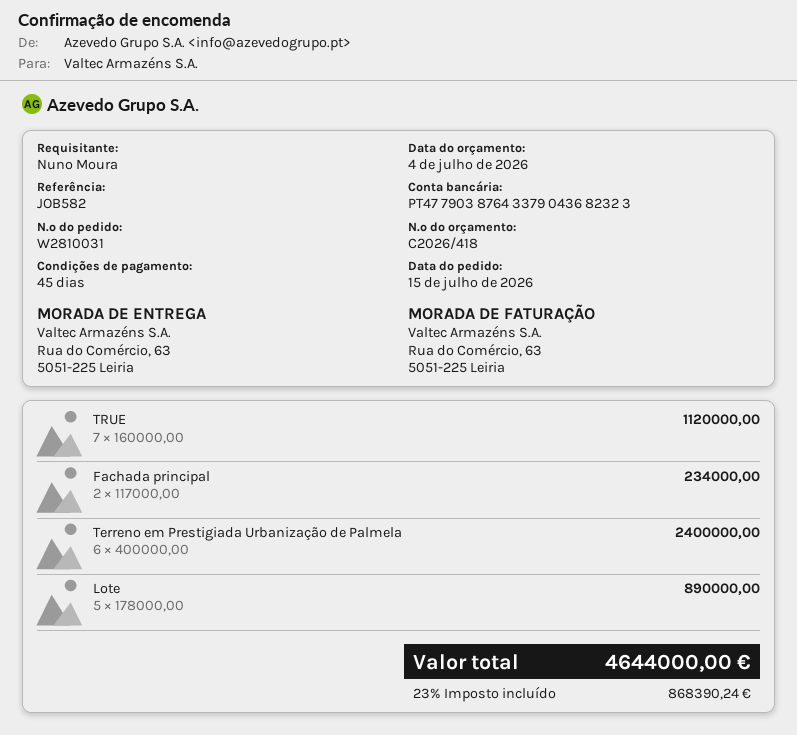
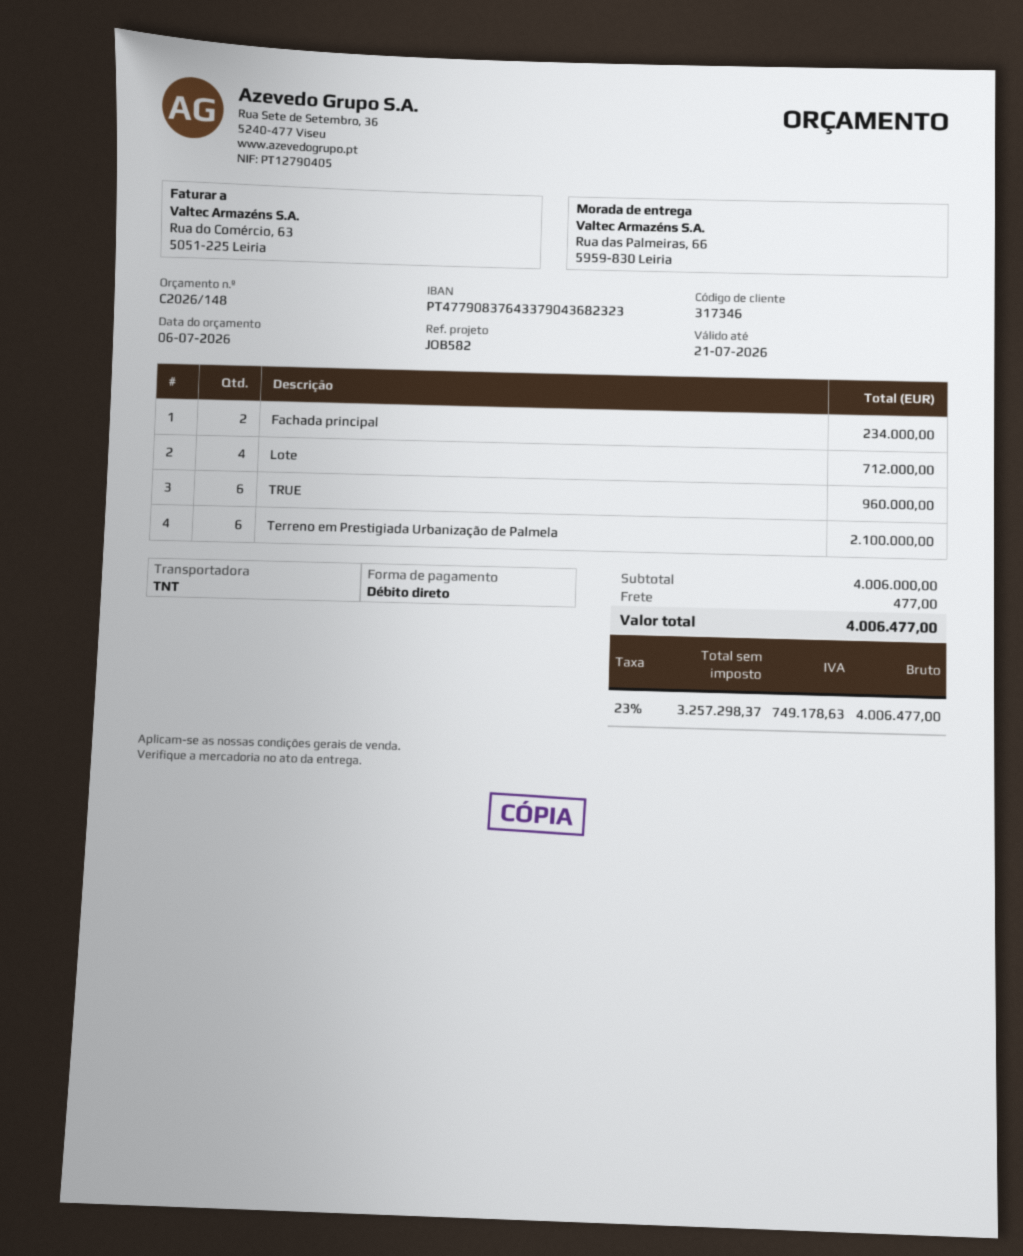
quote number: C2026/418 -> C2026/148
quote date: 2026-07-04 -> 2026-07-06
bank account: PT47790387643379043682323 -> PT47790837643379043682323
ship to: Rua do Comércio, 63, 5051-225 Leiria -> Rua das Palmeiras, 66, 5959-830 Leiria
TRUE: 7 for 1120000.00 -> 6 for 960000.00
Terreno em Prestigiada Urbanização de Palmela: 6 for 2400000.00 -> 6 for 2100000.00
Lote: 5 for 890000.00 -> 4 for 712000.00
shipping: none -> 477.00
tax: 23% = 868390.24 -> 23% = 749178.63
total: 4644000.00 -> 4006477.00

